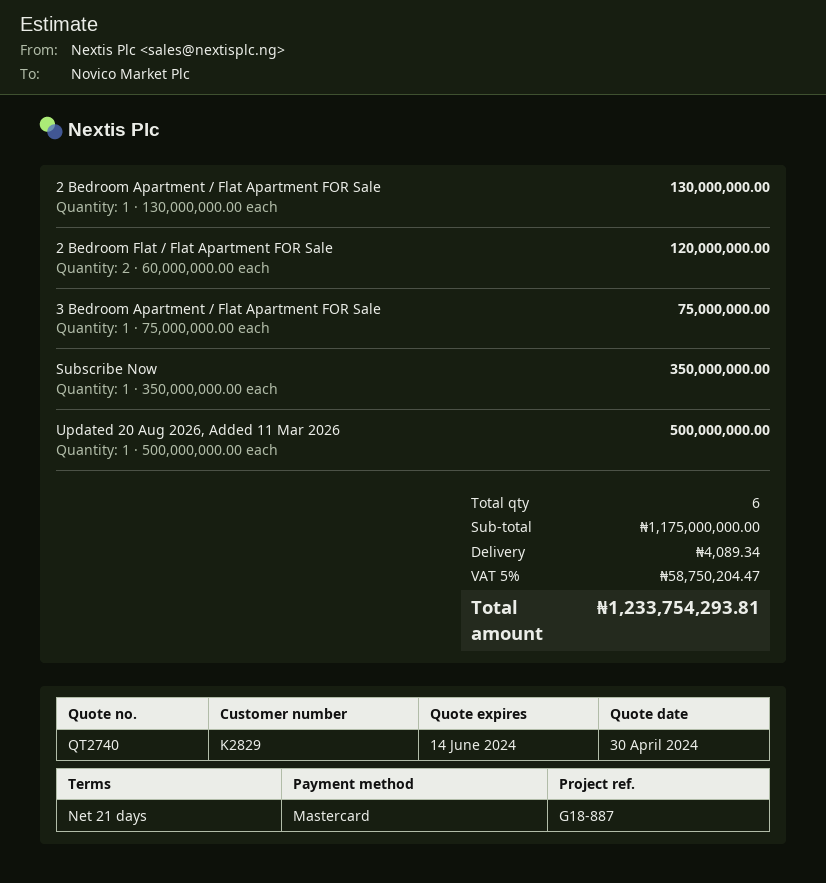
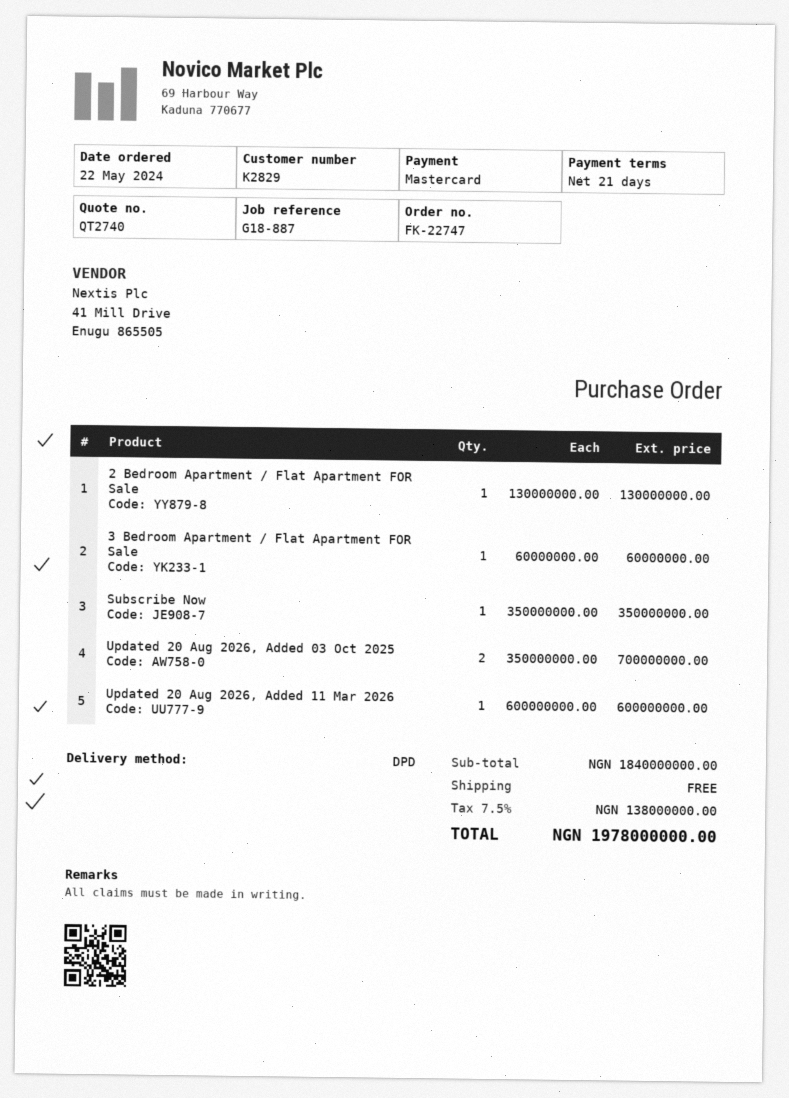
2 Bedroom Flat / Flat Apartment FOR Sale: 2 x 60000000.00 = 120000000.00 -> none
3 Bedroom Apartment / Flat Apartment FOR Sale: 1 x 75000000.00 = 75000000.00 -> 1 x 60000000.00 = 60000000.00
Updated 20 Aug 2026, Added 11 Mar 2026: 1 x 500000000.00 = 500000000.00 -> 1 x 600000000.00 = 600000000.00
Updated 20 Aug 2026, Added 03 Oct 2025: none -> 2 x 350000000.00 = 700000000.00
subtotal: 1175000000.00 -> 1840000000.00
shipping: 4089.34 -> 0.00
tax: 5% = 58750204.47 -> 7.5% = 138000000.00
total: 1233754293.81 -> 1978000000.00

